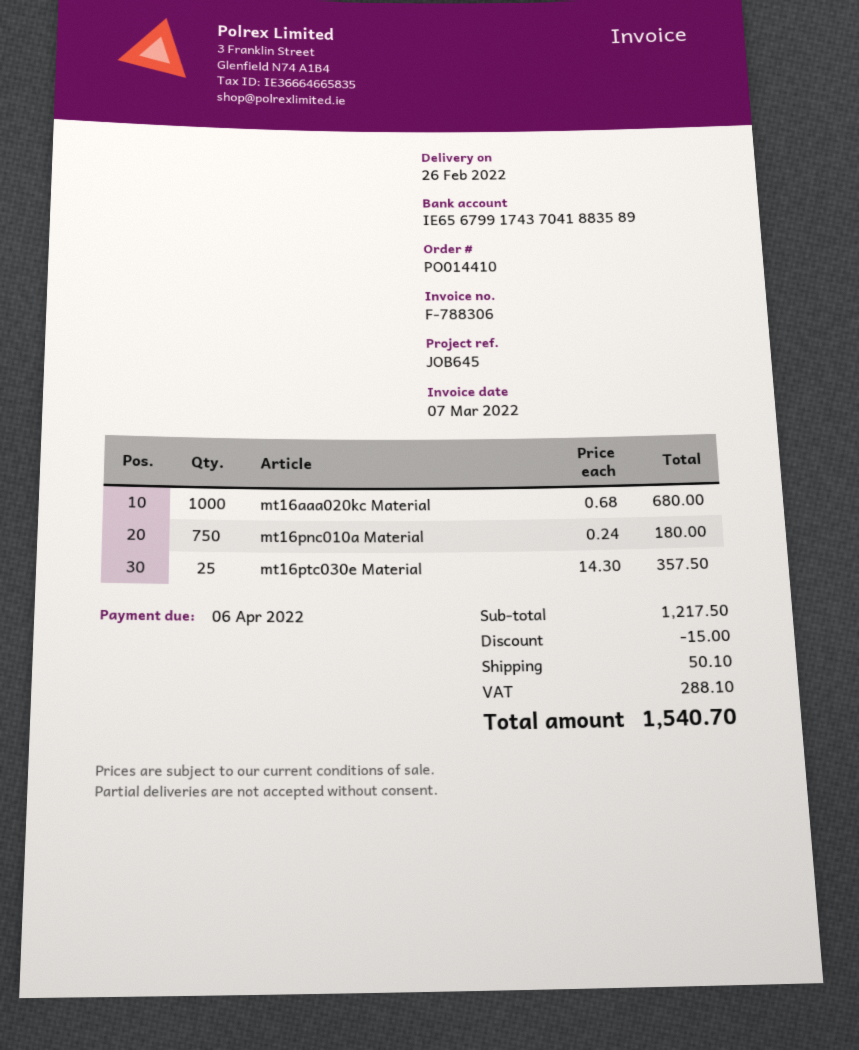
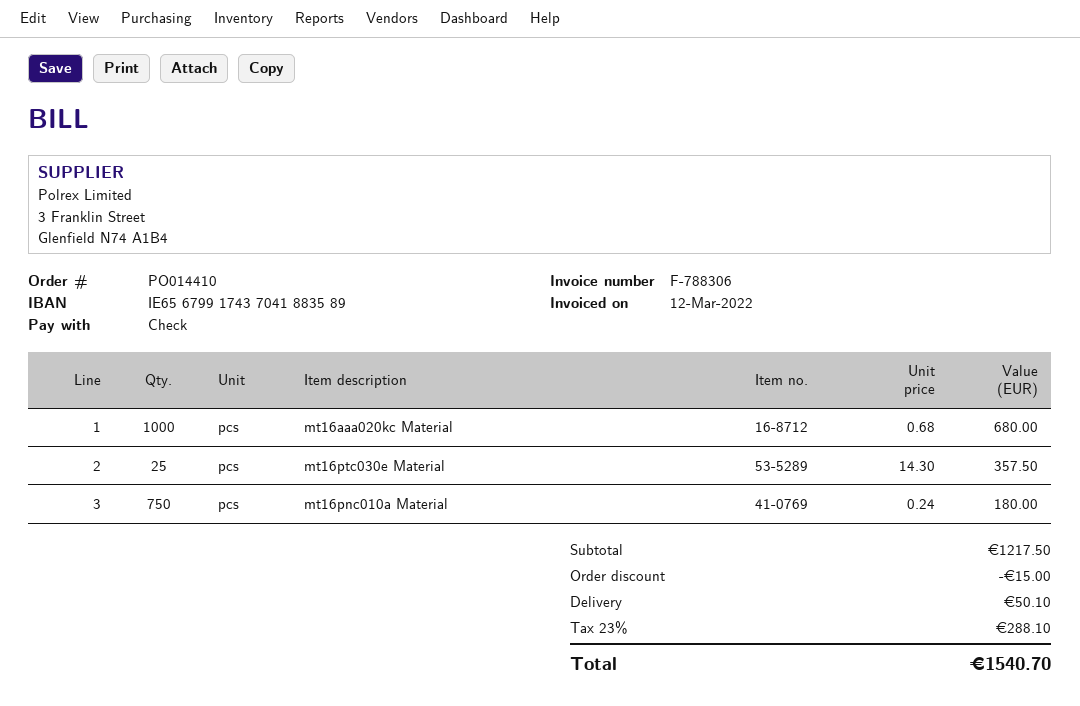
invoice date: 2022-03-07 -> 2022-03-12

